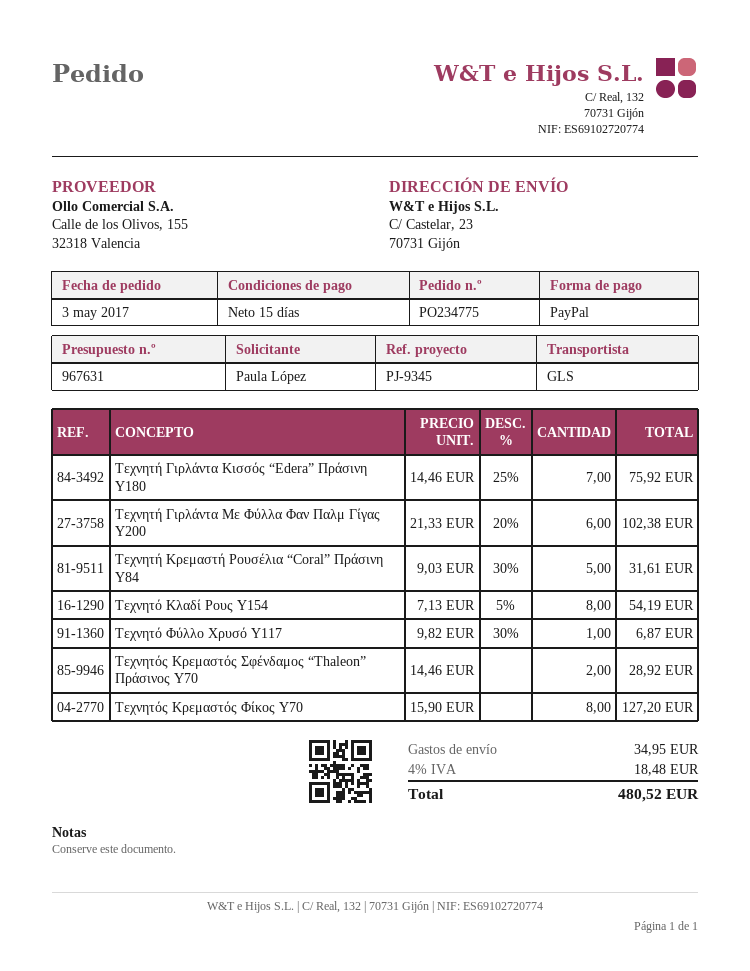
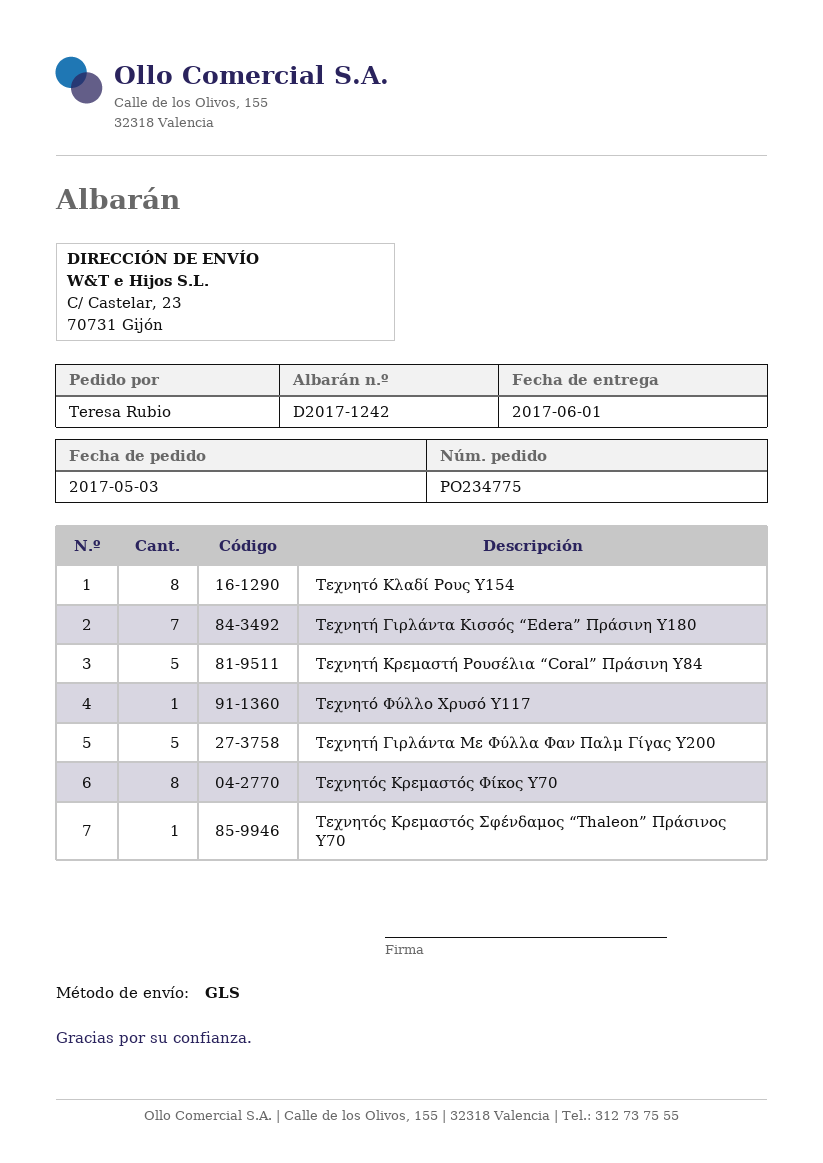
ordered by: Paula López -> Teresa Rubio
Τεχνητή Γιρλάντα Με Φύλλα Φαν Παλμ Γίγας Υ200: 6 -> 5
Τεχνητός Κρεμαστός Σφένδαμος “Thaleon” Πράσινος Υ70: 2 -> 1

